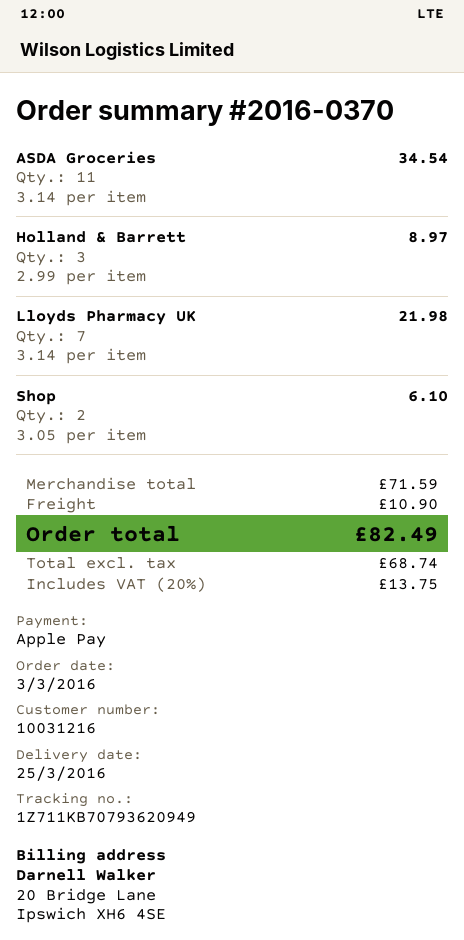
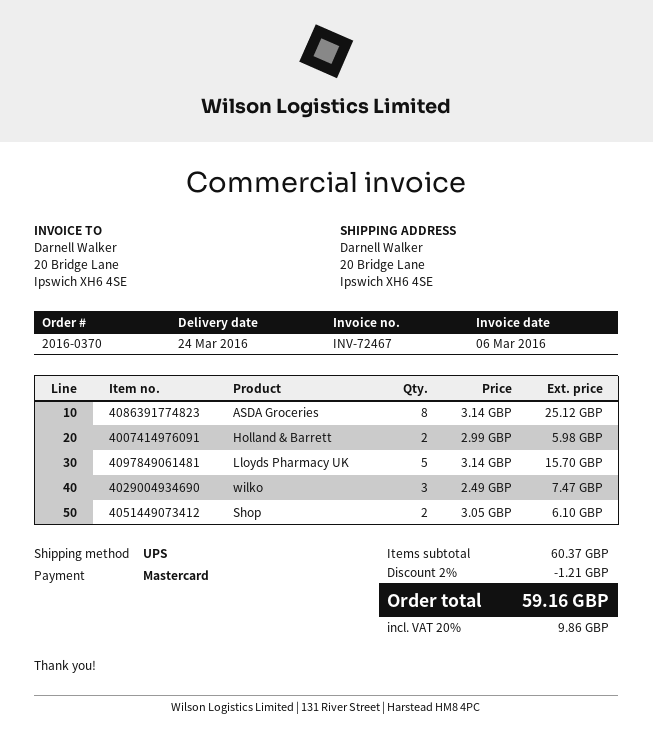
delivery date: 2016-03-25 -> 2016-03-24
payment method: Apple Pay -> Mastercard
ASDA Groceries: 11 x 3.14 = 34.54 -> 8 x 3.14 = 25.12
Holland & Barrett: 3 x 2.99 = 8.97 -> 2 x 2.99 = 5.98
Lloyds Pharmacy UK: 7 x 3.14 = 21.98 -> 5 x 3.14 = 15.70
wilko: none -> 3 x 2.49 = 7.47
subtotal: 71.59 -> 60.37
discount: none -> 2% = 1.21
shipping: 10.90 -> none
tax: 20% = 13.75 -> 20% = 9.86
total: 82.49 -> 59.16

